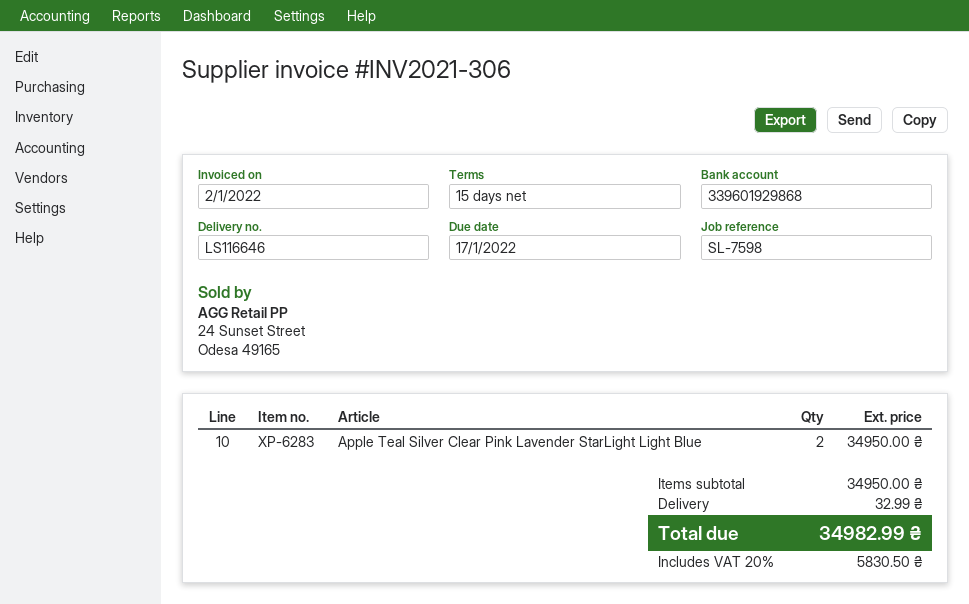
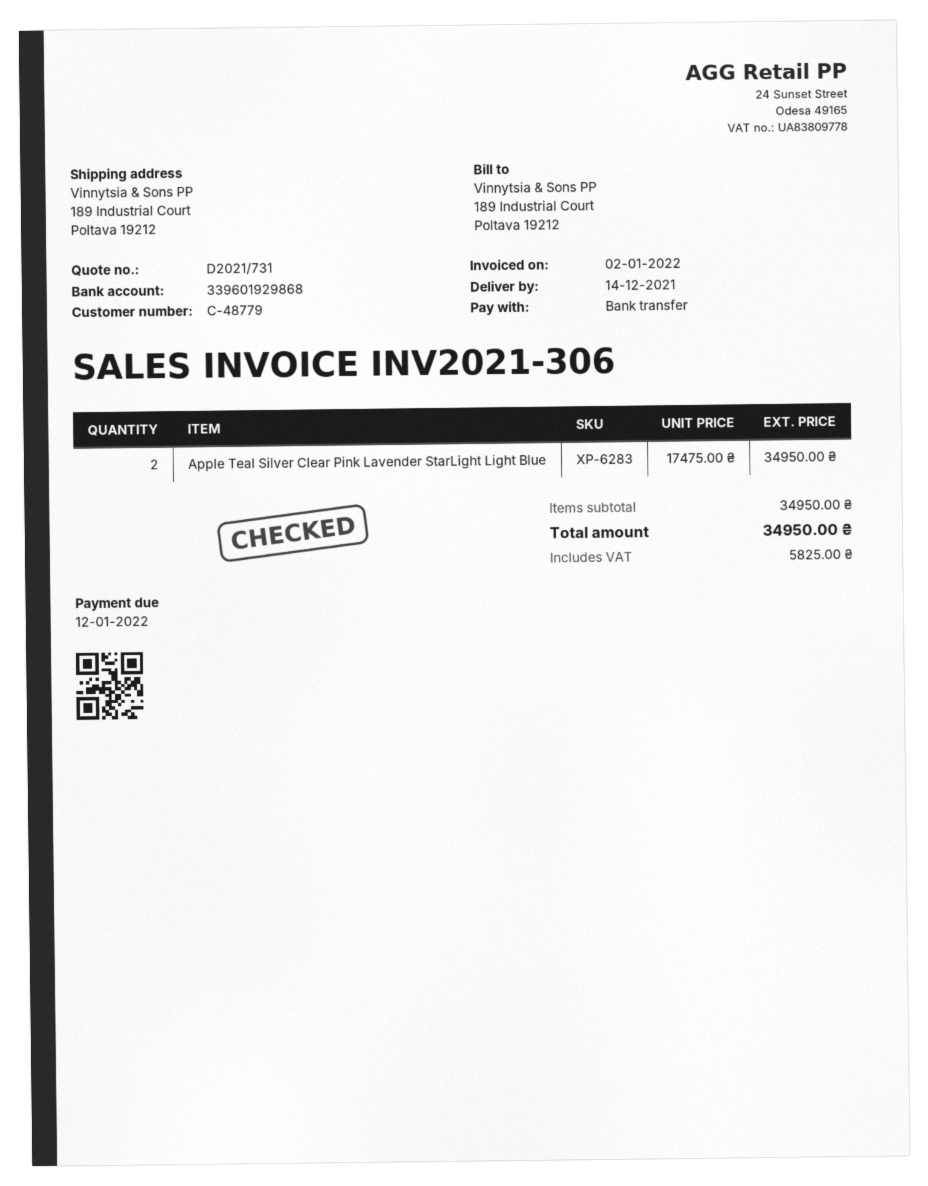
due date: 2022-01-17 -> 2022-01-12
shipping: 32.99 -> none
tax: 5830.50 -> 5825.00
total: 34982.99 -> 34950.00

